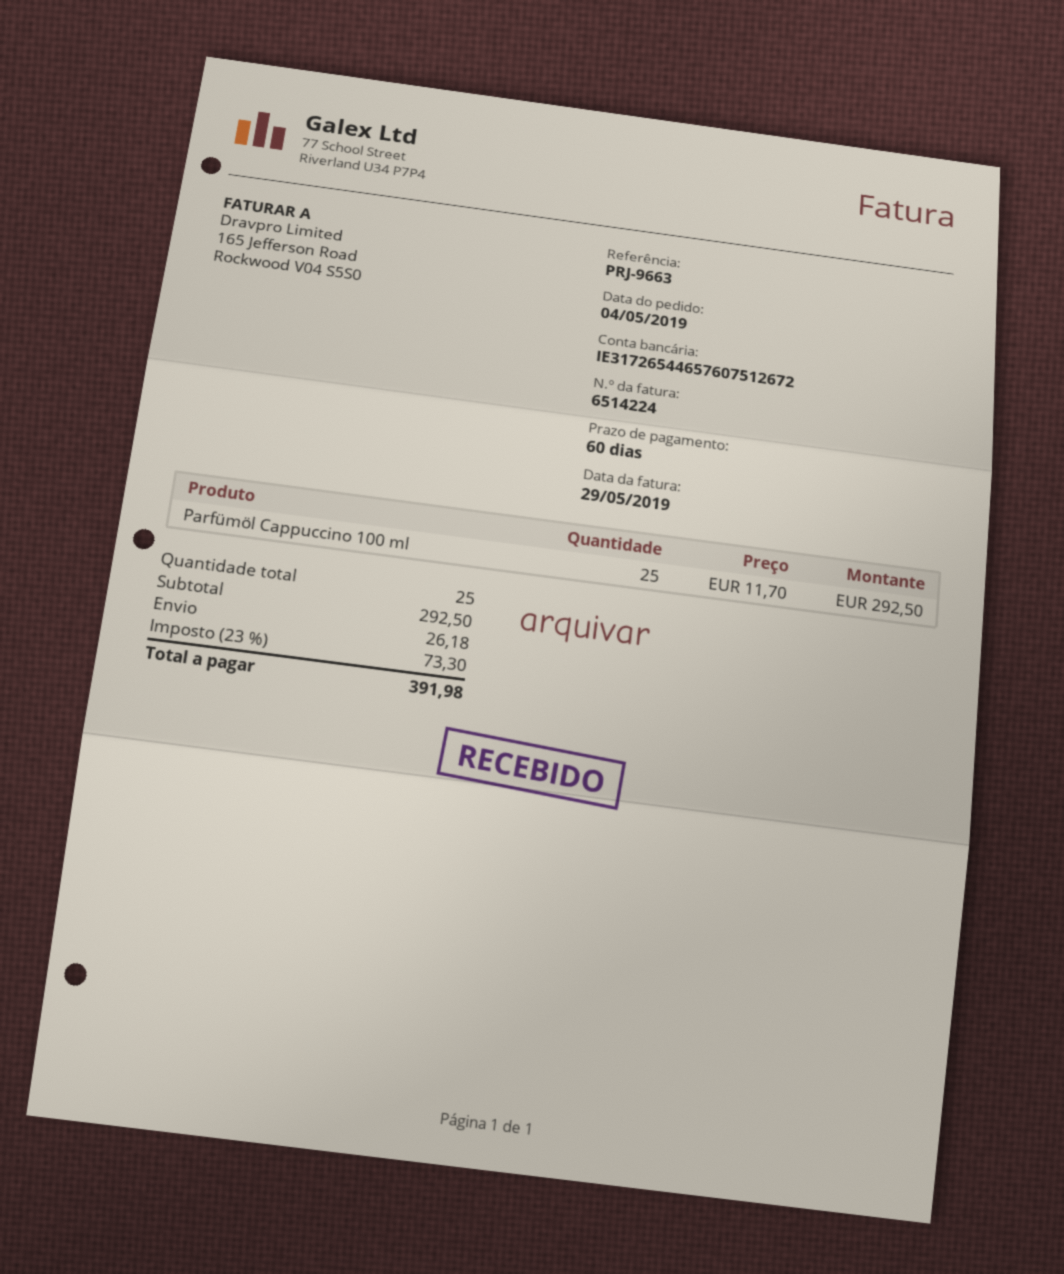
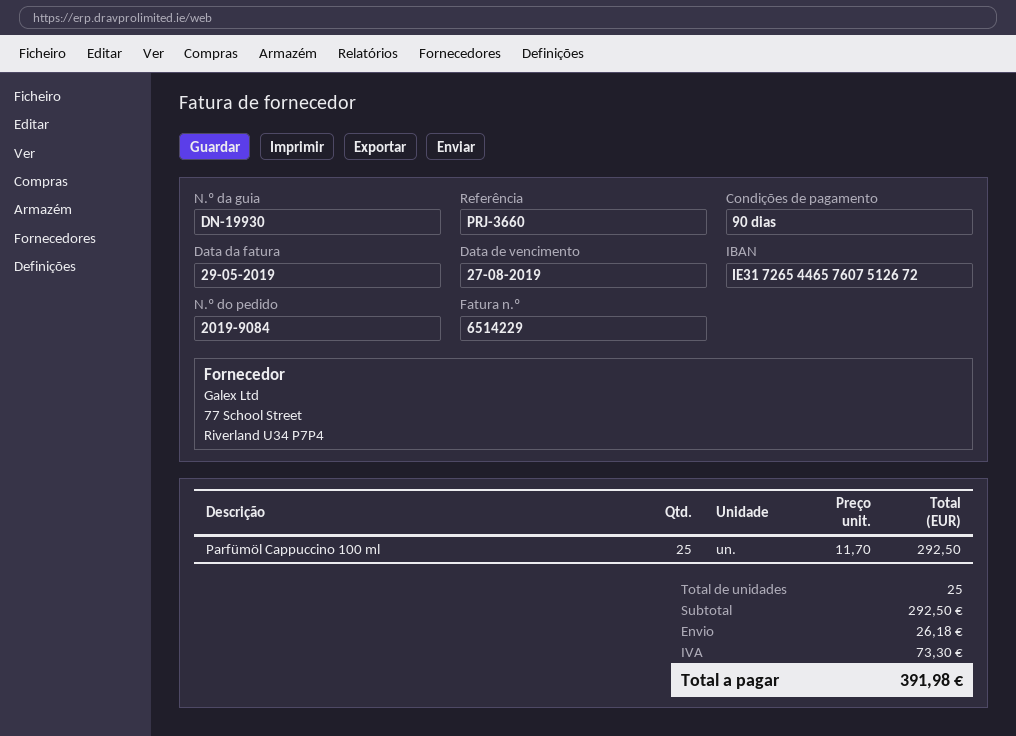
invoice number: 6514224 -> 6514229
payment terms: 60 days -> 90 days
reference: PRJ-9663 -> PRJ-3660

